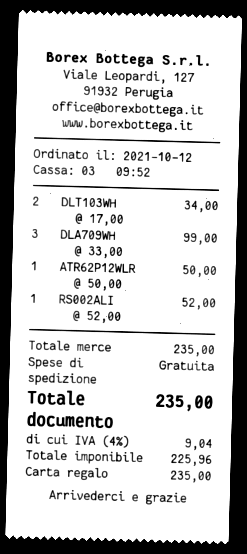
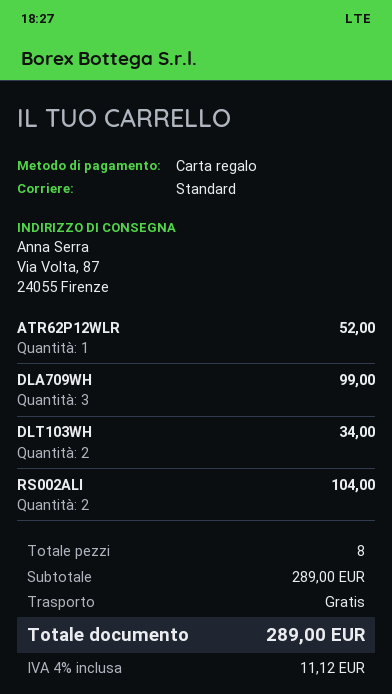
ATR62P12WLR: 1 for 50.00 -> 1 for 52.00
RS002ALI: 1 for 52.00 -> 2 for 104.00
subtotal: 235.00 -> 289.00
tax: 4% = 9.04 -> 4% = 11.12
total: 235.00 -> 289.00

